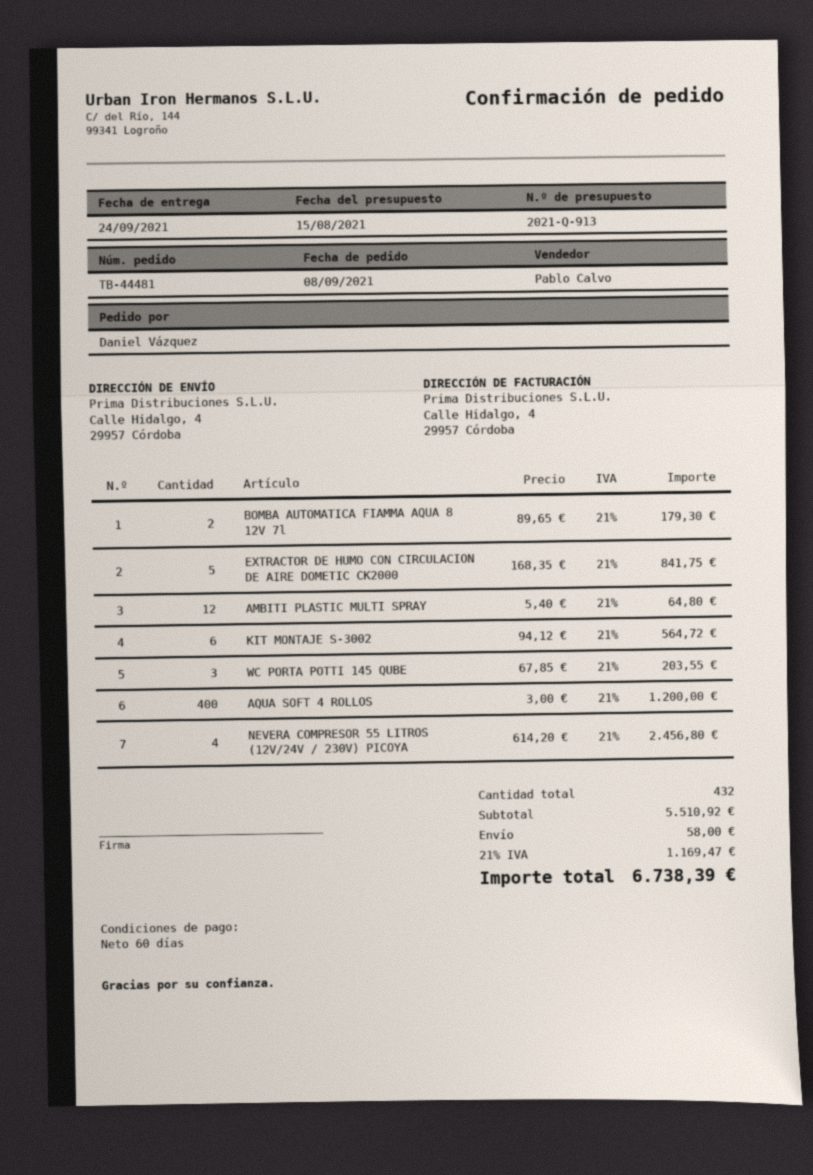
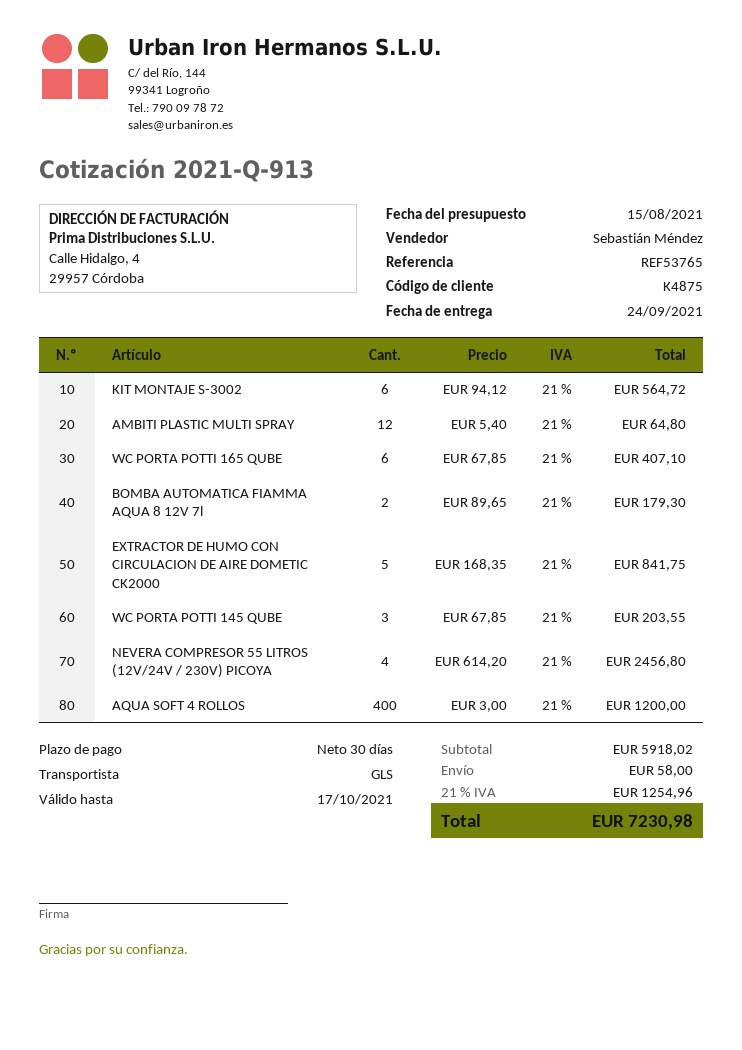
payment terms: 60 days -> 30 days
sales rep: Pablo Calvo -> Sebastián Méndez
WC PORTA POTTI 165 QUBE: none -> 6 x 67.85 = 407.10
subtotal: 5510.92 -> 5918.02
tax: 21% = 1169.47 -> 21% = 1254.96
total: 6738.39 -> 7230.98

